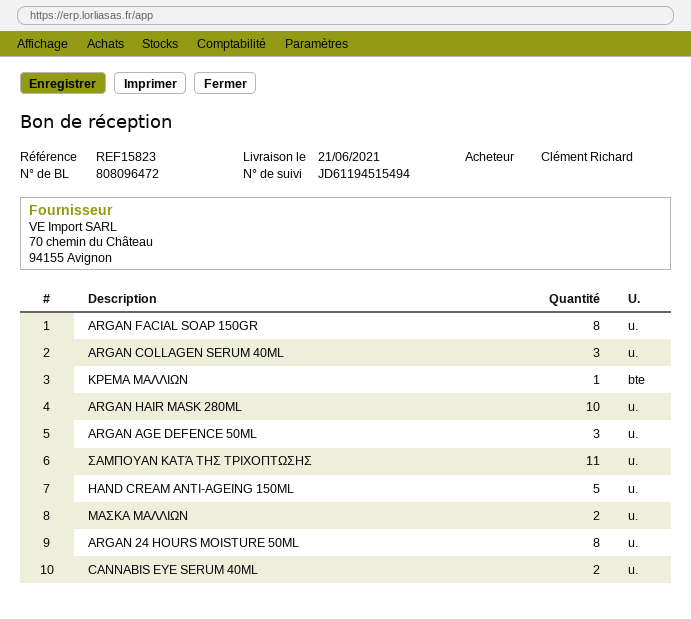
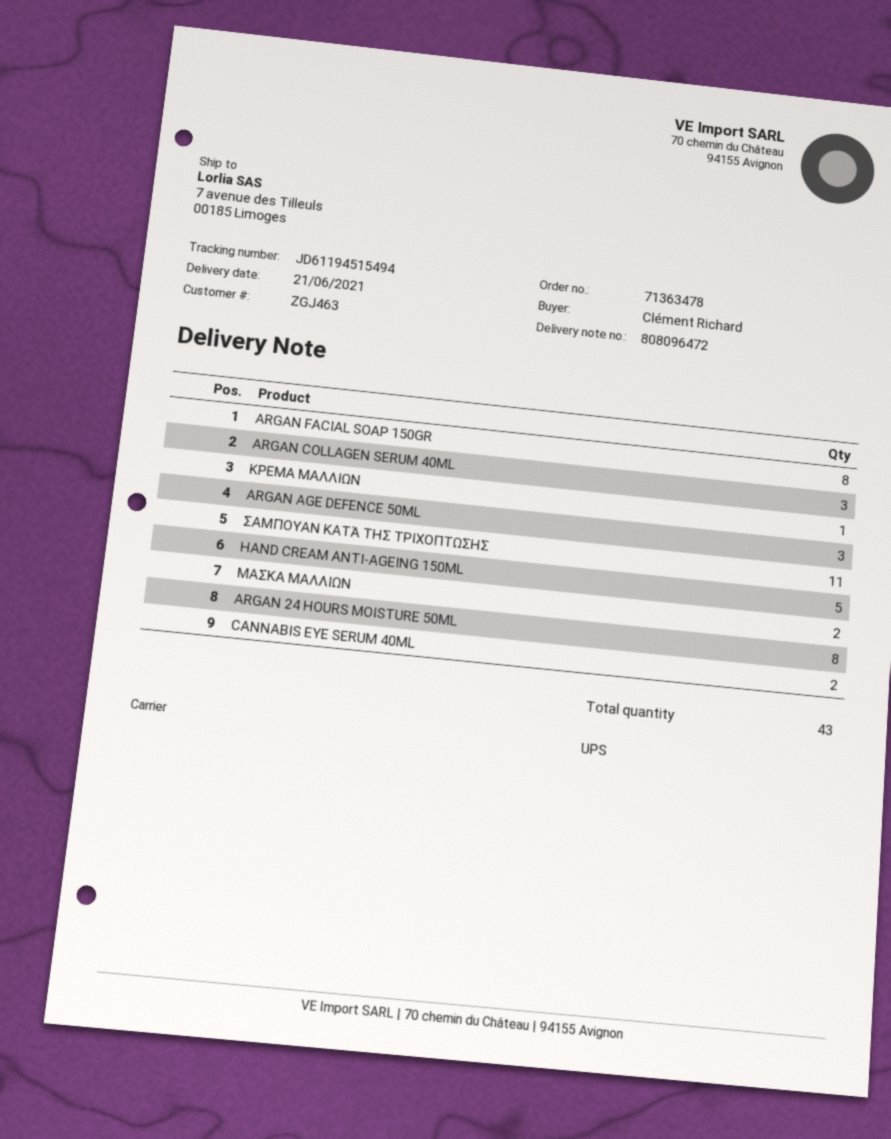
ARGAN HAIR MASK 280ML: 10 -> none

